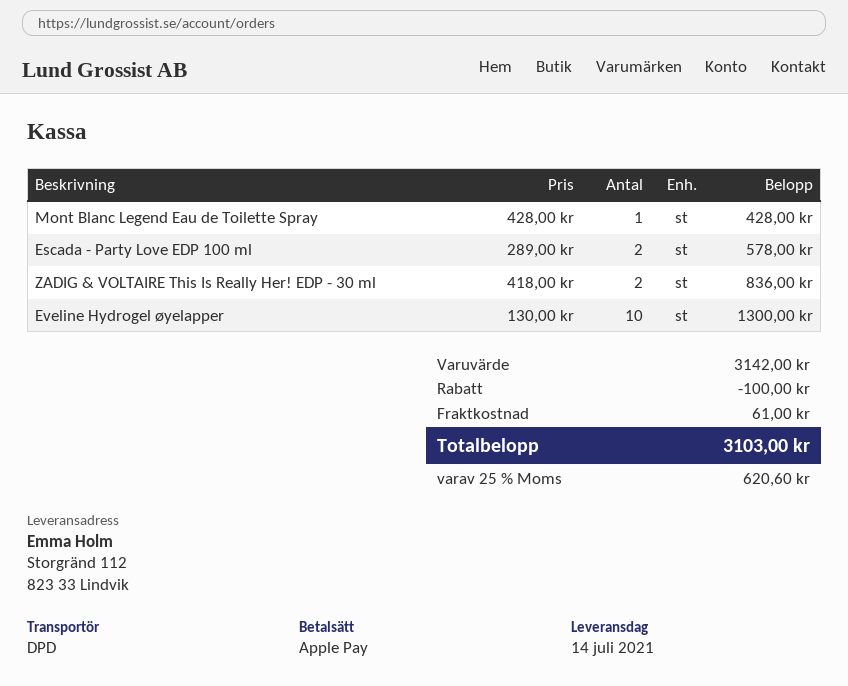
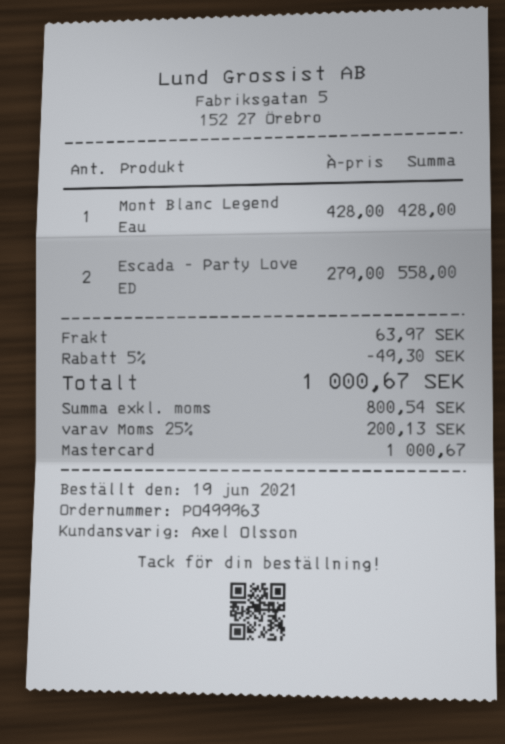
payment method: Apple Pay -> Mastercard
Escada - Party Love EDP 100 ml: 2 x 289.00 = 578.00 -> 2 x 279.00 = 558.00
ZADIG & VOLTAIRE This Is Really Her! EDP - 30 ml: 2 x 418.00 = 836.00 -> none
Eveline Hydrogel øyelapper: 10 x 130.00 = 1300.00 -> none
discount: 100.00 -> 49.30
shipping: 61.00 -> 63.97
tax: 25% = 620.60 -> 25% = 200.13
total: 3103.00 -> 1000.67

